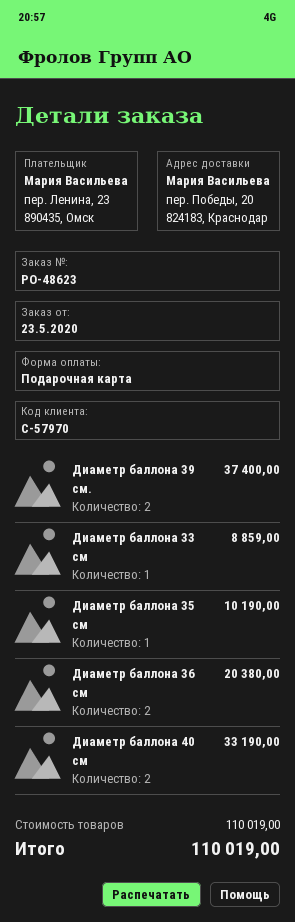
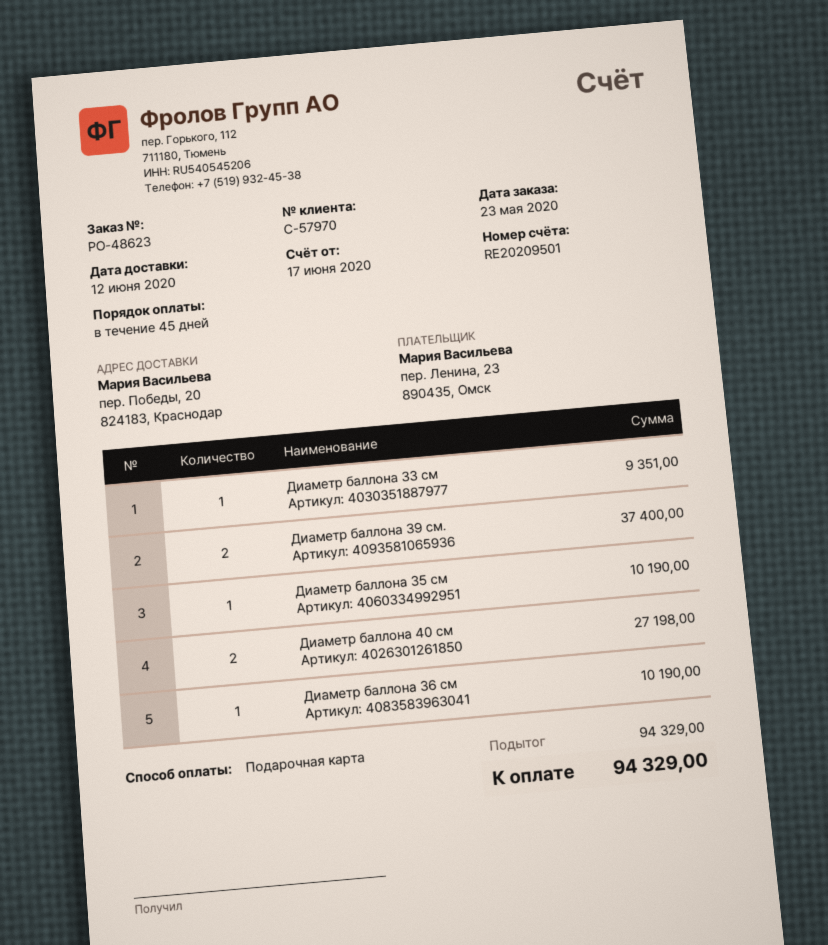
Диаметр баллона 33 см: 1 for 8859.00 -> 1 for 9351.00
Диаметр баллона 36 см: 2 for 20380.00 -> 1 for 10190.00
Диаметр баллона 40 см: 2 for 33190.00 -> 2 for 27198.00
subtotal: 110019.00 -> 94329.00
total: 110019.00 -> 94329.00

